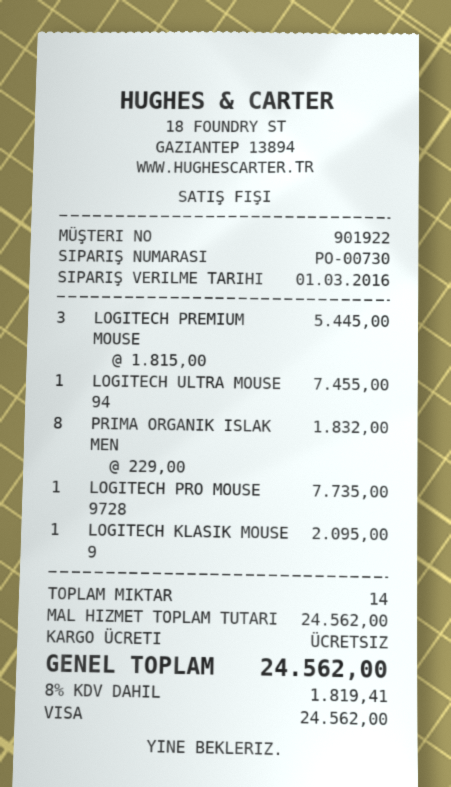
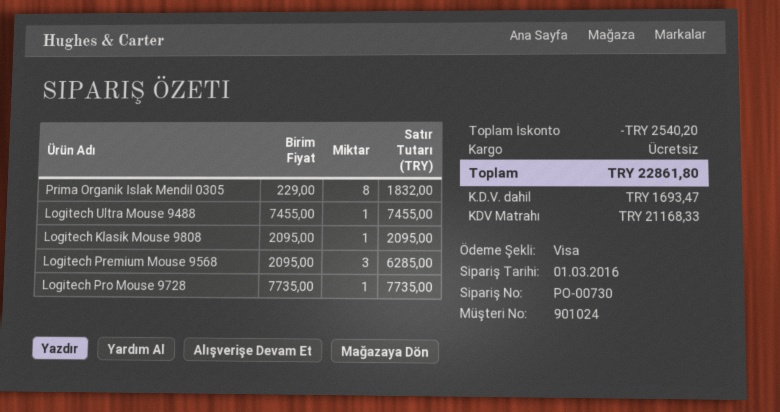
customer number: 901922 -> 901024
LOGITECH PREMIUM MOUSE: 3 x 1815.00 = 5445.00 -> 3 x 2095.00 = 6285.00
discount: none -> 2540.20
tax: 1819.41 -> 1693.47
total: 24562.00 -> 22861.80

